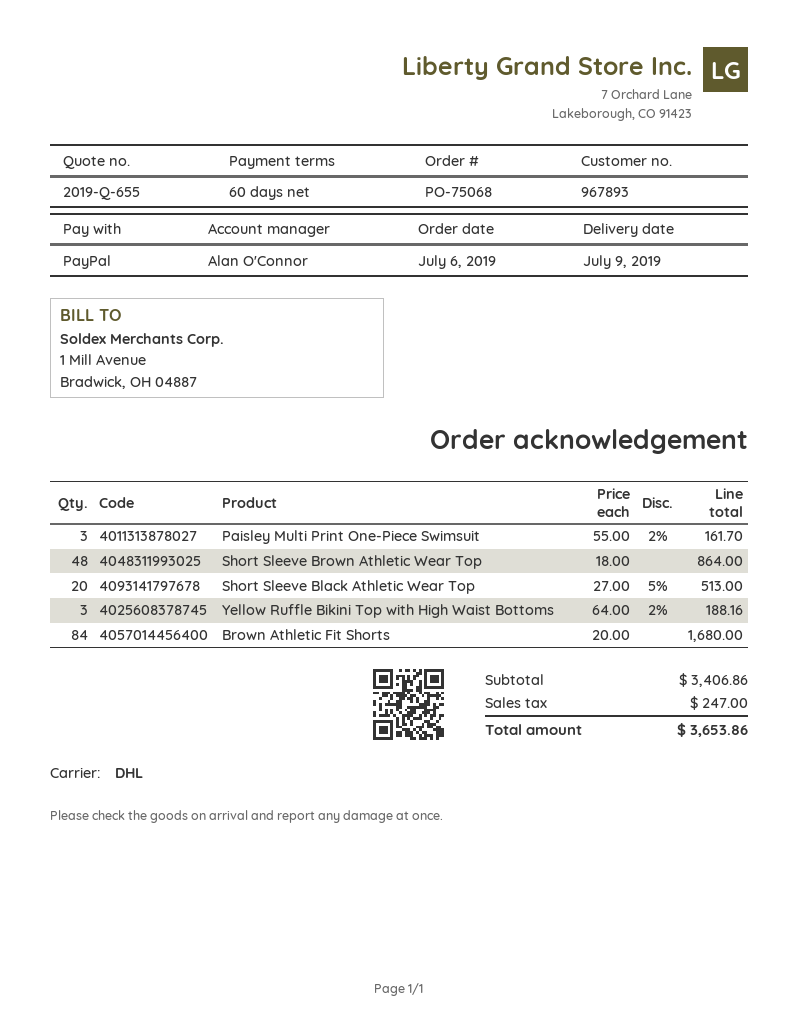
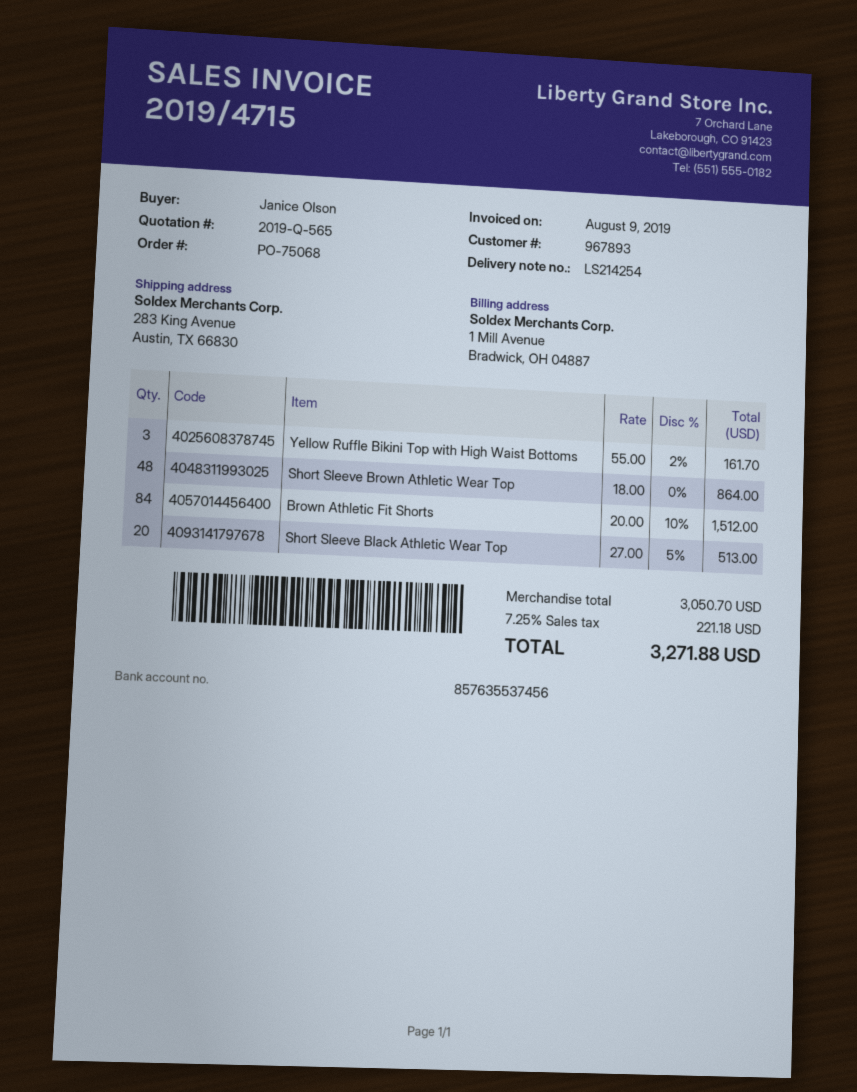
quote number: 2019-Q-655 -> 2019-Q-565
Paisley Multi Print One-Piece Swimsuit: 3 x 55.00 - 2% = 161.70 -> none
Yellow Ruffle Bikini Top with High Waist Bottoms: 3 x 64.00 - 2% = 188.16 -> 3 x 55.00 - 2% = 161.70
Brown Athletic Fit Shorts: 84 x 20.00 = 1680.00 -> 84 x 20.00 - 10% = 1512.00
subtotal: 3406.86 -> 3050.70
tax: 247.00 -> 221.18
total: 3653.86 -> 3271.88

